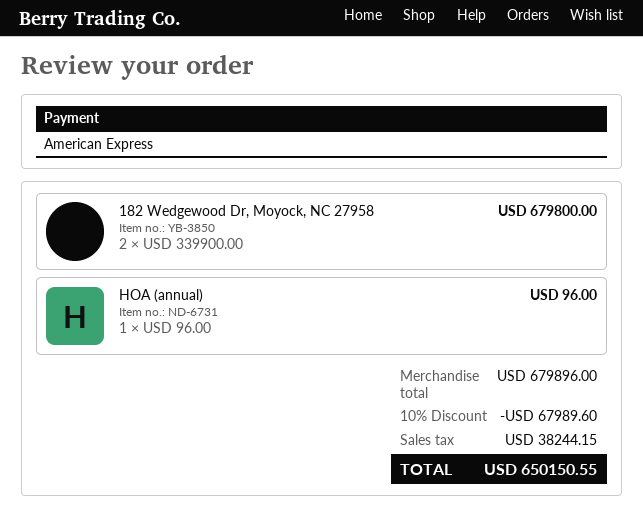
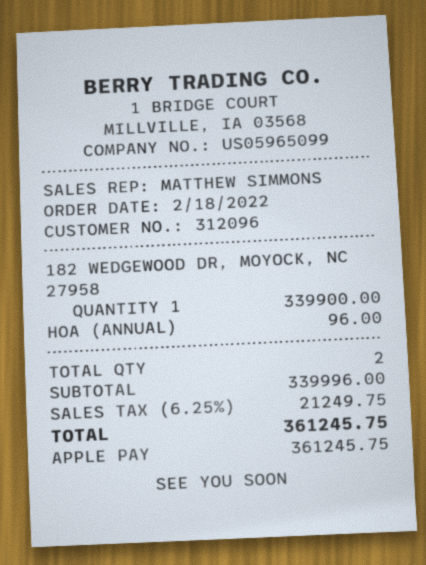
payment method: American Express -> Apple Pay
182 Wedgewood Dr, Moyock, NC 27958: 2 for 679800.00 -> 1 for 339900.00
subtotal: 679896.00 -> 339996.00
discount: 10% = 67989.60 -> none
tax: 38244.15 -> 21249.75
total: 650150.55 -> 361245.75

